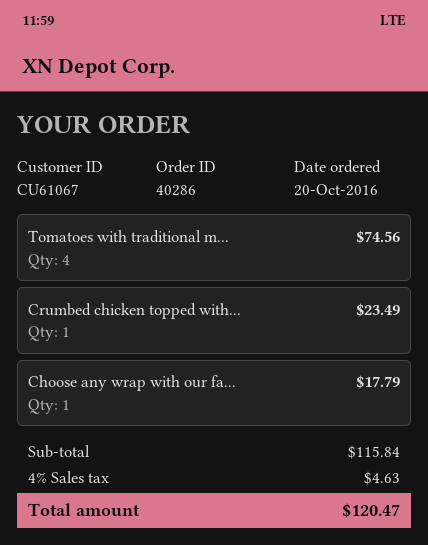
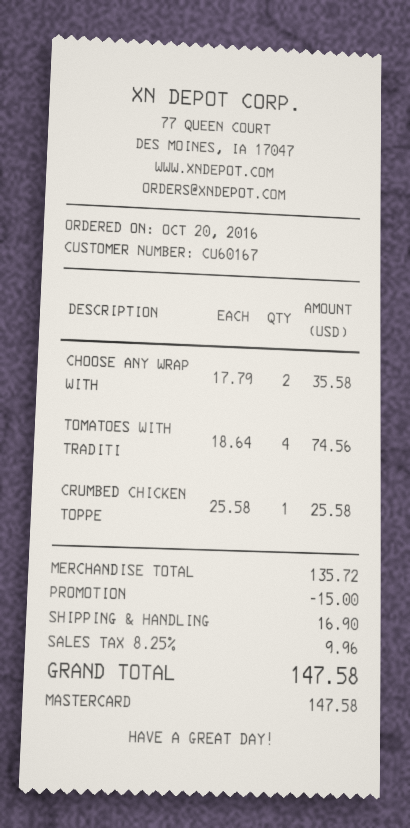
customer number: CU61067 -> CU60167
Crumbed chicken topped with...: 1 for 23.49 -> 1 for 25.58
Choose any wrap with our fa...: 1 for 17.79 -> 2 for 35.58
subtotal: 115.84 -> 135.72
discount: none -> 15.00
shipping: none -> 16.90
tax: 4% = 4.63 -> 8.25% = 9.96
total: 120.47 -> 147.58

